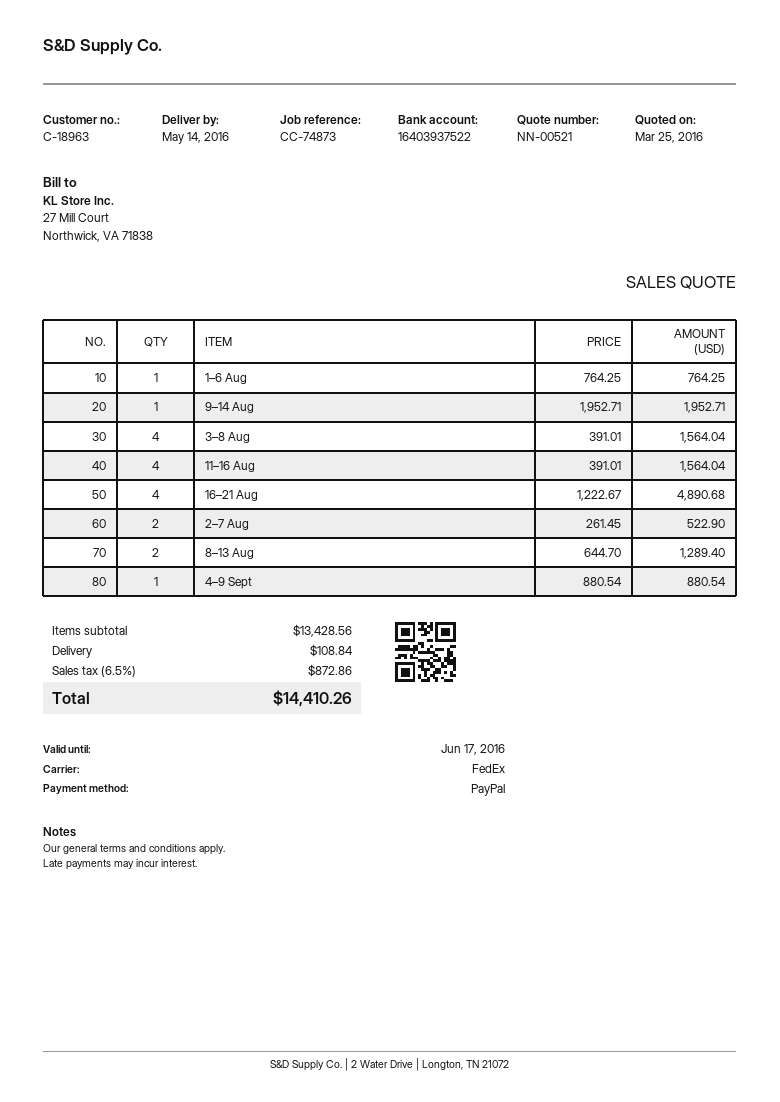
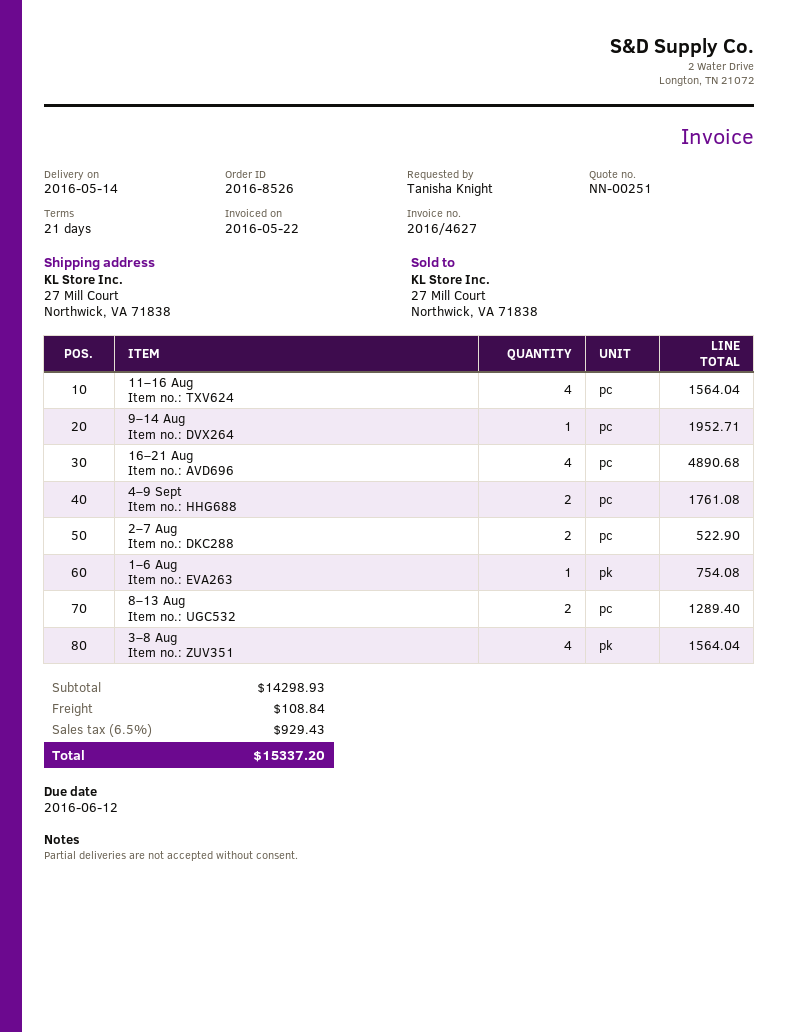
quote number: NN-00521 -> NN-00251
1–6 Aug: 1 for 764.25 -> 1 for 754.08
4–9 Sept: 1 for 880.54 -> 2 for 1761.08
subtotal: 13428.56 -> 14298.93
tax: 6.5% = 872.86 -> 6.5% = 929.43
total: 14410.26 -> 15337.20

